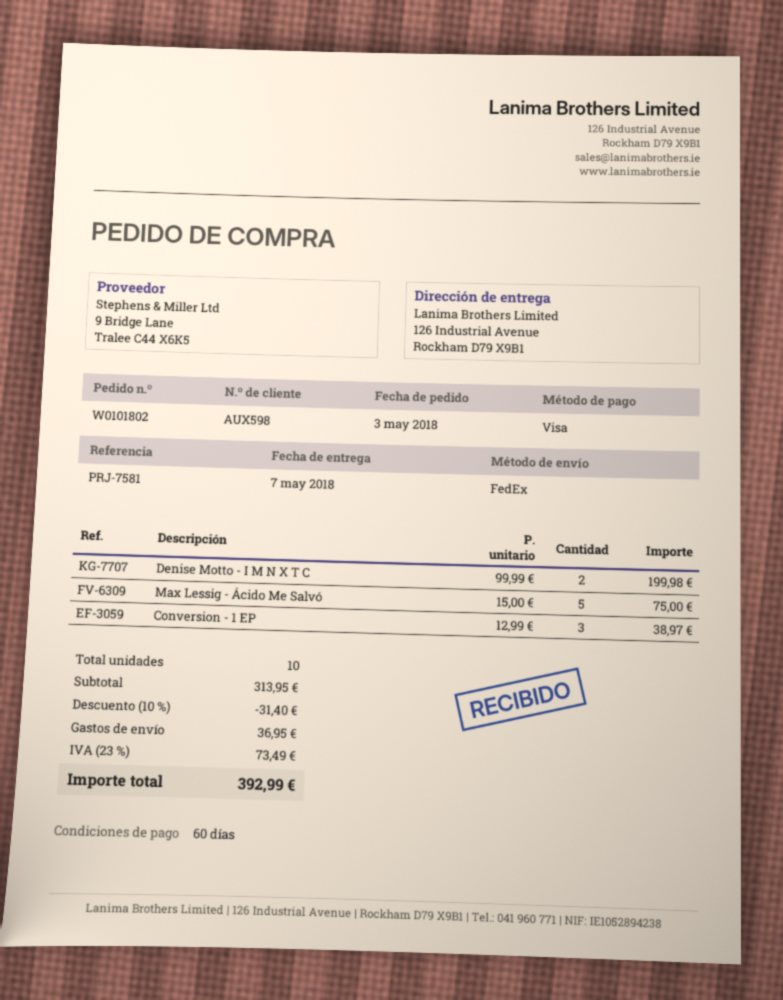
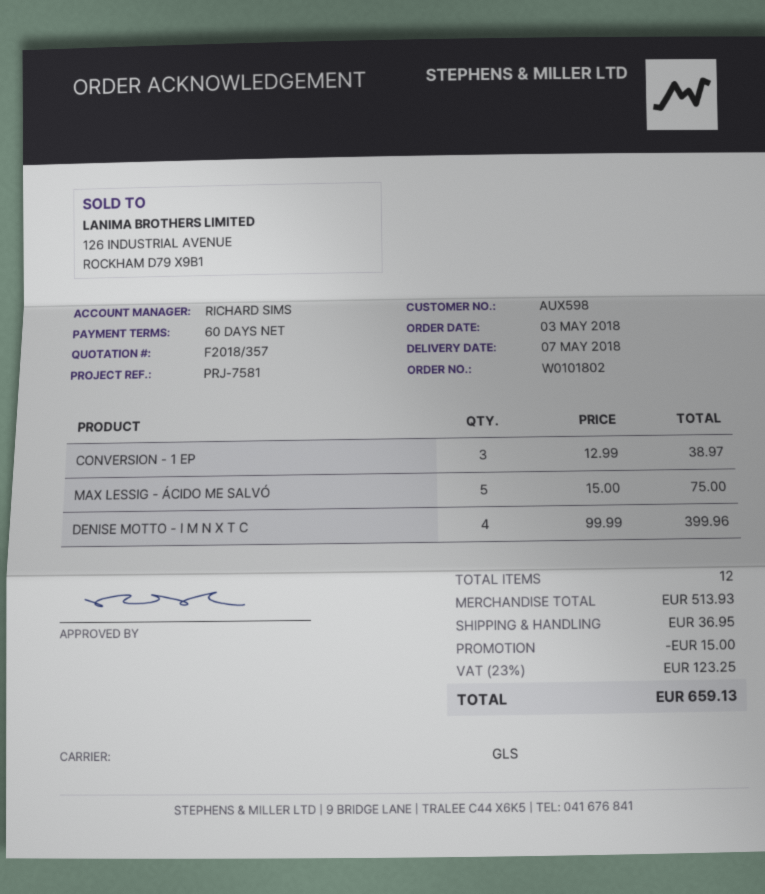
shipping method: FedEx -> GLS
Denise Motto - I M N X T C: 2 x 99.99 = 199.98 -> 4 x 99.99 = 399.96
total quantity: 10 -> 12
subtotal: 313.95 -> 513.93
discount: 31.40 -> 15.00
tax: 23% = 73.49 -> 23% = 123.25
total: 392.99 -> 659.13

